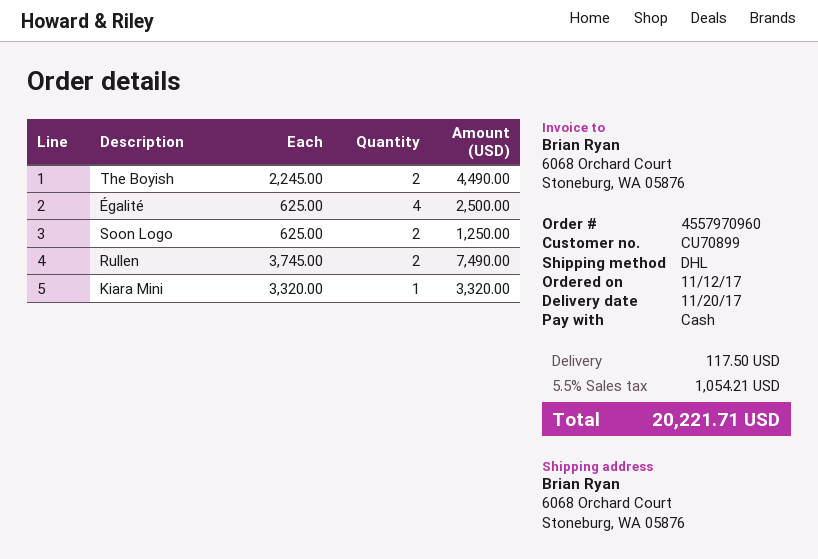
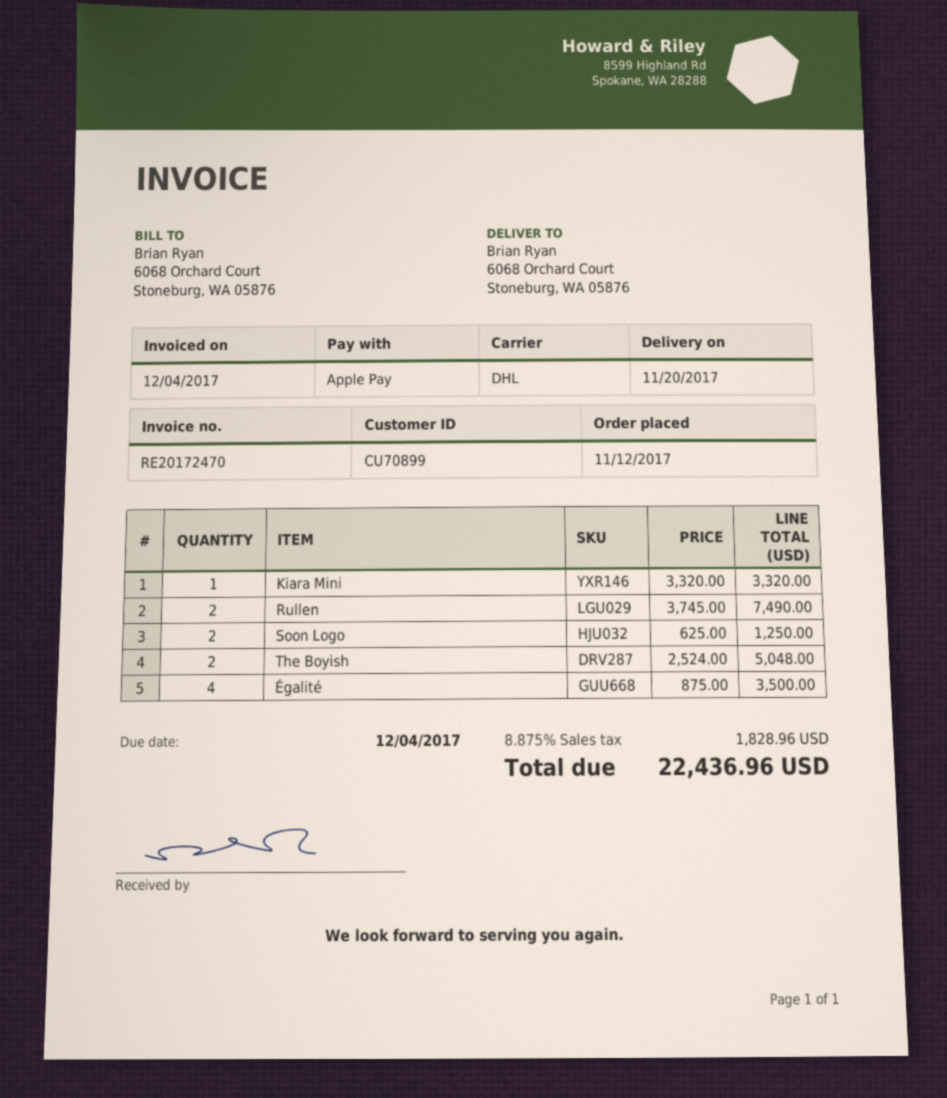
payment method: cash -> Apple Pay
The Boyish: 2 x 2245.00 = 4490.00 -> 2 x 2524.00 = 5048.00
Égalité: 4 x 625.00 = 2500.00 -> 4 x 875.00 = 3500.00
shipping: 117.50 -> none
tax: 5.5% = 1054.21 -> 8.875% = 1828.96
total: 20221.71 -> 22436.96

